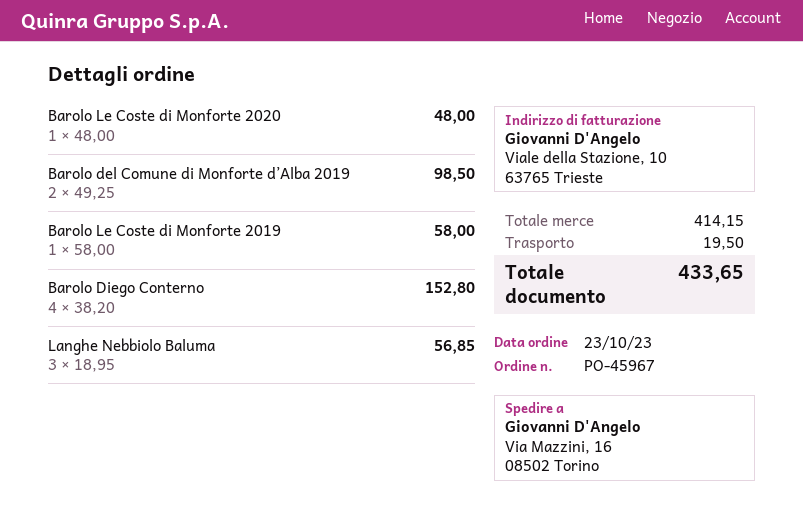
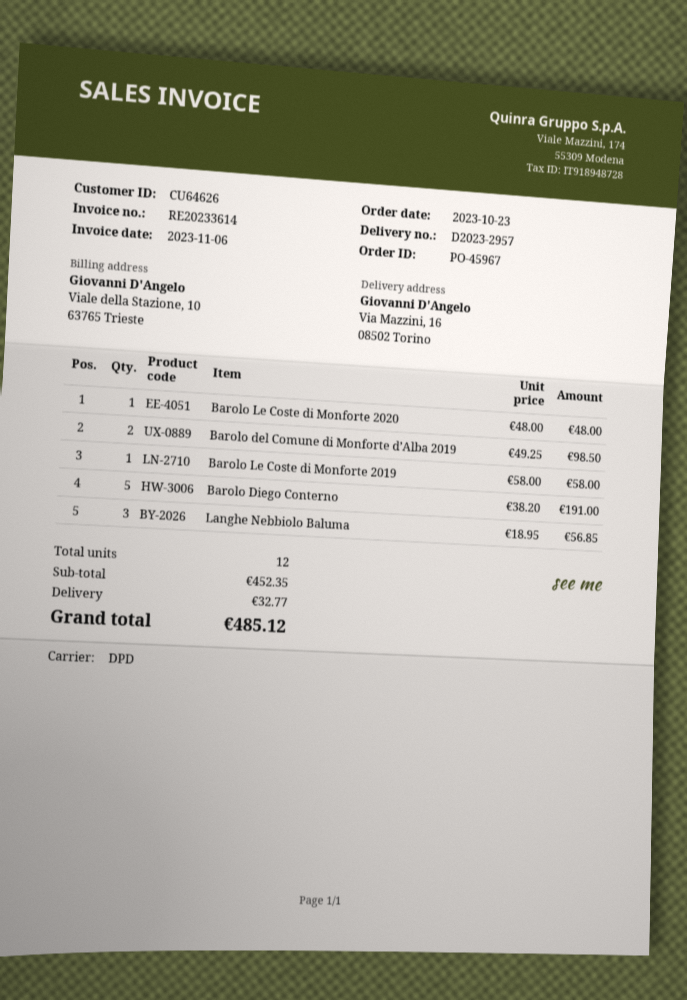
Barolo Diego Conterno: 4 x 38.20 = 152.80 -> 5 x 38.20 = 191.00
subtotal: 414.15 -> 452.35
shipping: 19.50 -> 32.77
total: 433.65 -> 485.12

